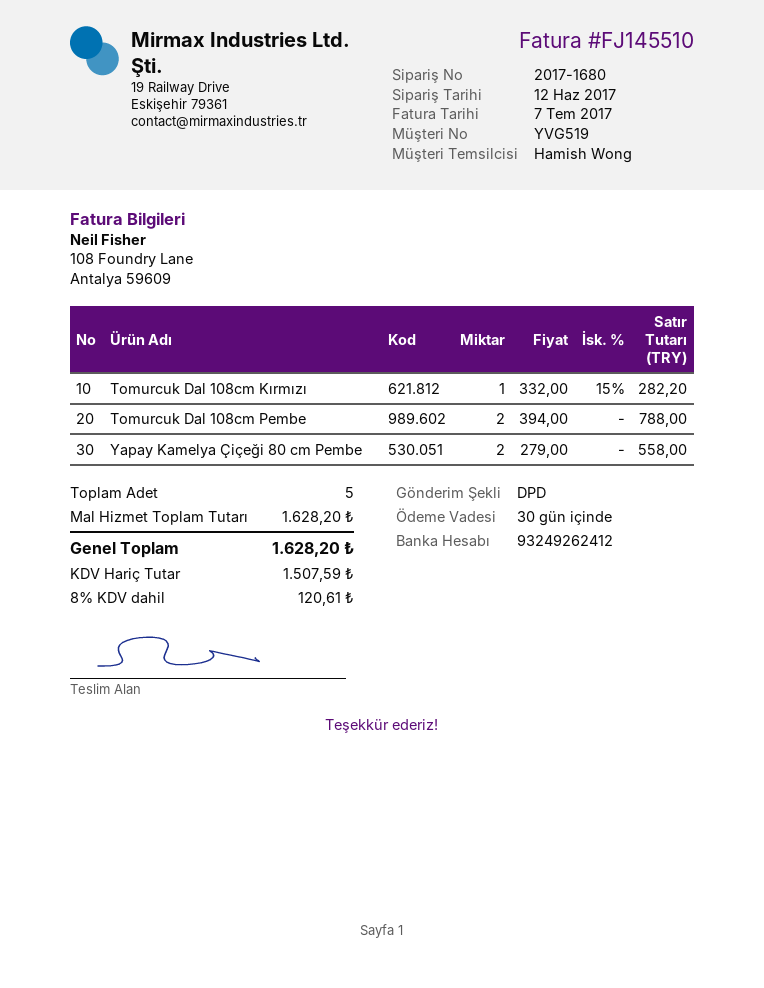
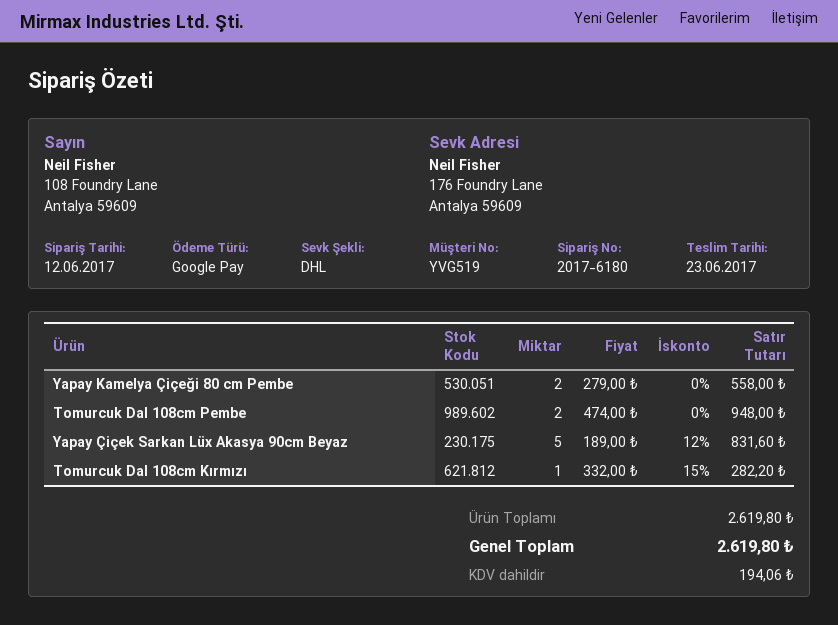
order number: 2017-1680 -> 2017-6180
shipping method: DPD -> DHL
Tomurcuk Dal 108cm Pembe: 2 x 394.00 = 788.00 -> 2 x 474.00 = 948.00
Yapay Çiçek Sarkan Lüx Akasya 90cm Beyaz: none -> 5 x 189.00 - 12% = 831.60
subtotal: 1628.20 -> 2619.80
tax: 120.61 -> 194.06
total: 1628.20 -> 2619.80

